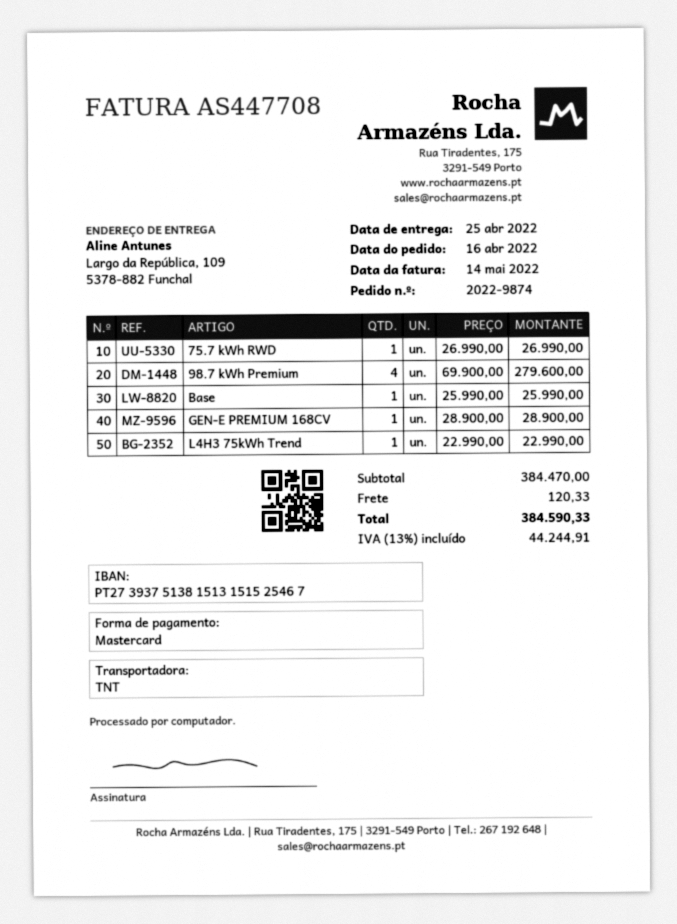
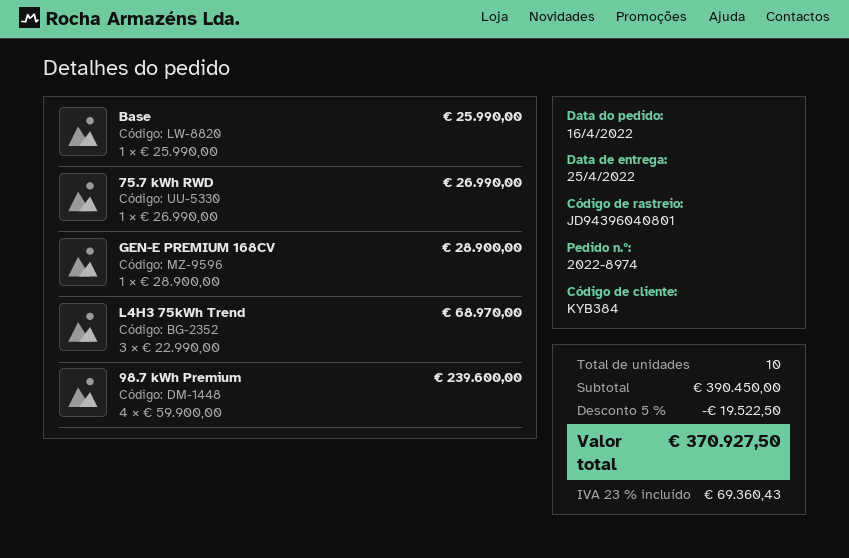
order number: 2022-9874 -> 2022-8974
98.7 kWh Premium: 4 x 69900.00 = 279600.00 -> 4 x 59900.00 = 239600.00
L4H3 75kWh Trend: 1 x 22990.00 = 22990.00 -> 3 x 22990.00 = 68970.00
subtotal: 384470.00 -> 390450.00
discount: none -> 5% = 19522.50
shipping: 120.33 -> none
tax: 13% = 44244.91 -> 23% = 69360.43
total: 384590.33 -> 370927.50

